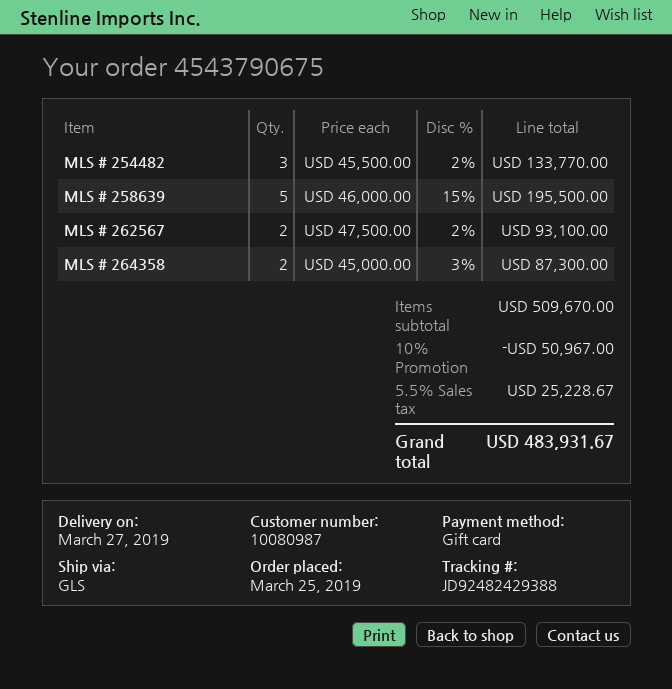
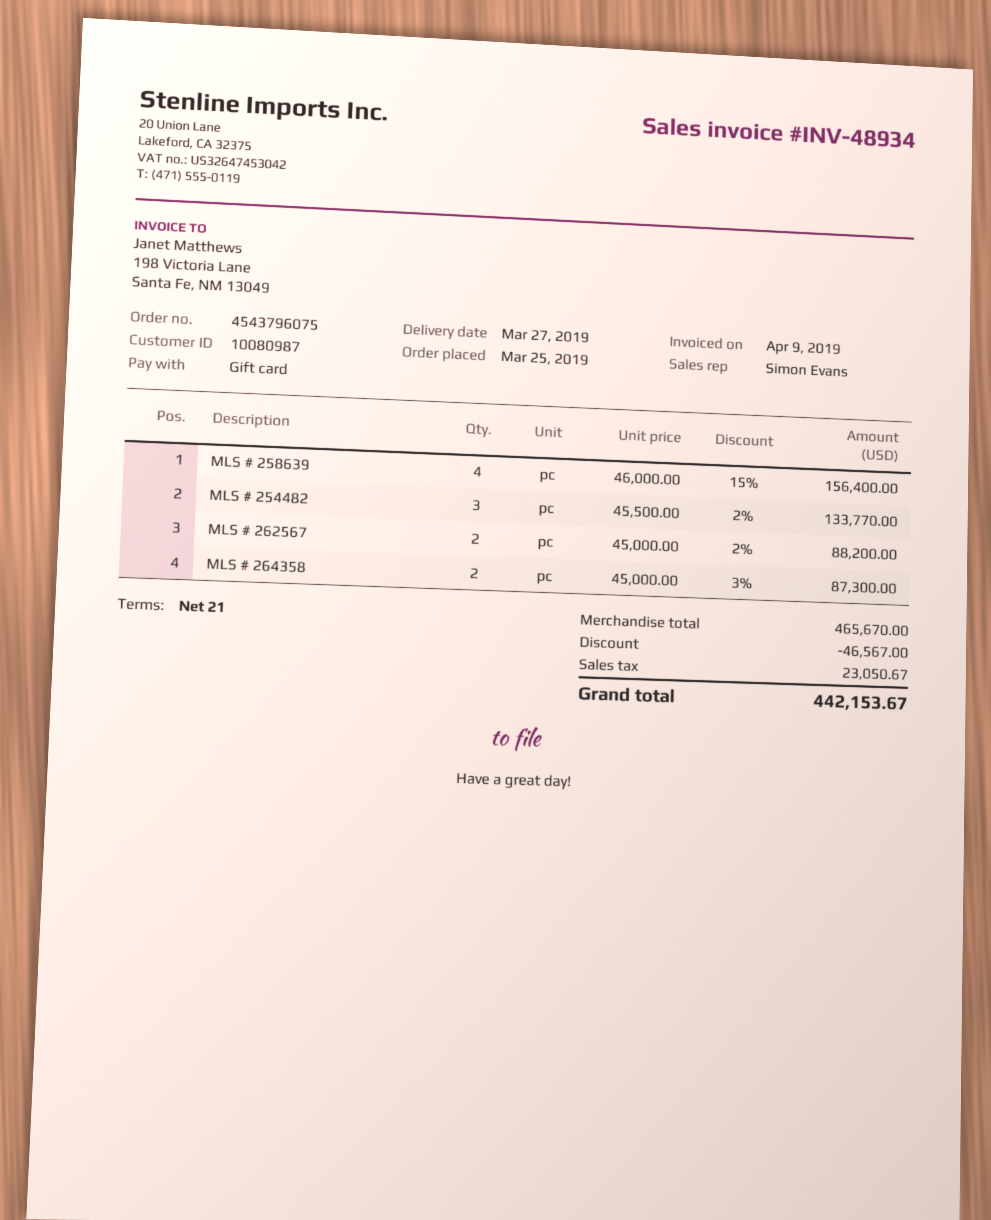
order number: 4543790675 -> 4543796075
MLS # 258639: 5 x 46000.00 - 15% = 195500.00 -> 4 x 46000.00 - 15% = 156400.00
MLS # 262567: 2 x 47500.00 - 2% = 93100.00 -> 2 x 45000.00 - 2% = 88200.00
subtotal: 509670.00 -> 465670.00
discount: 50967.00 -> 46567.00
tax: 25228.67 -> 23050.67
total: 483931.67 -> 442153.67

